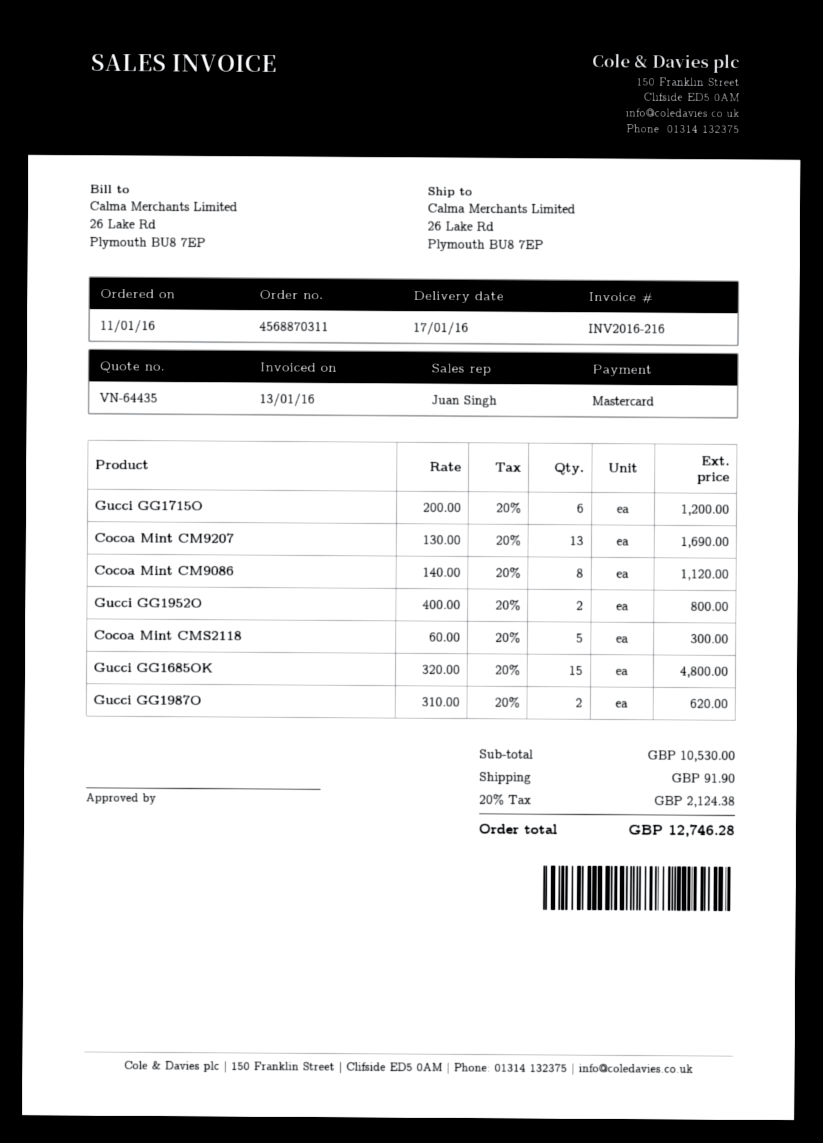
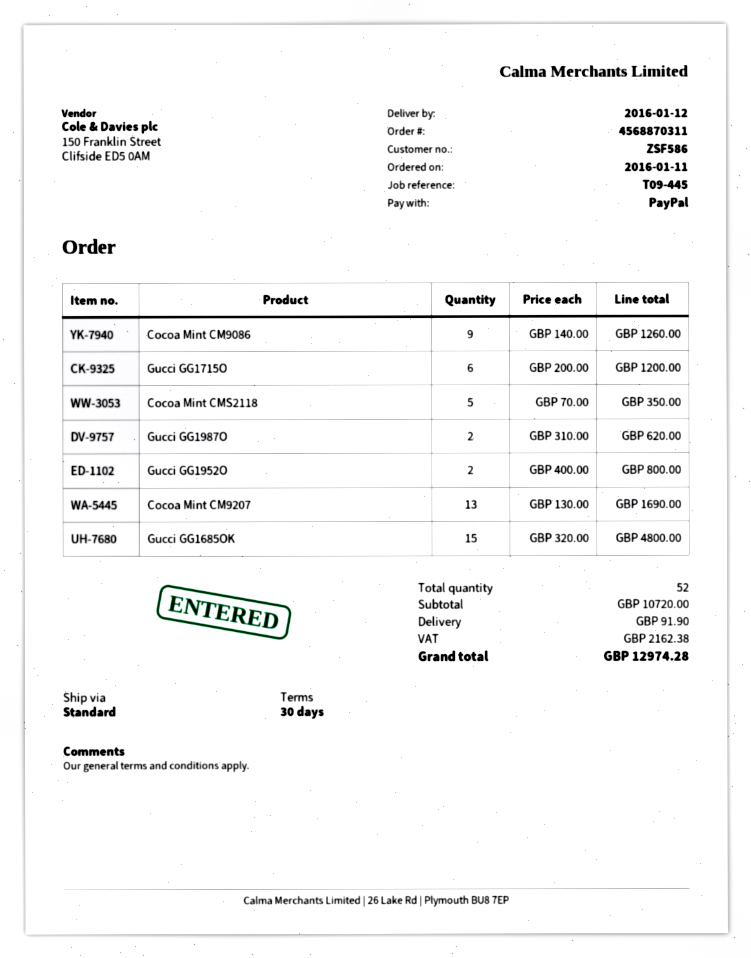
delivery date: 2016-01-17 -> 2016-01-12
payment method: Mastercard -> PayPal
Cocoa Mint CM9086: 8 x 140.00 = 1120.00 -> 9 x 140.00 = 1260.00
Cocoa Mint CMS2118: 5 x 60.00 = 300.00 -> 5 x 70.00 = 350.00
subtotal: 10530.00 -> 10720.00
tax: 2124.38 -> 2162.38
total: 12746.28 -> 12974.28

